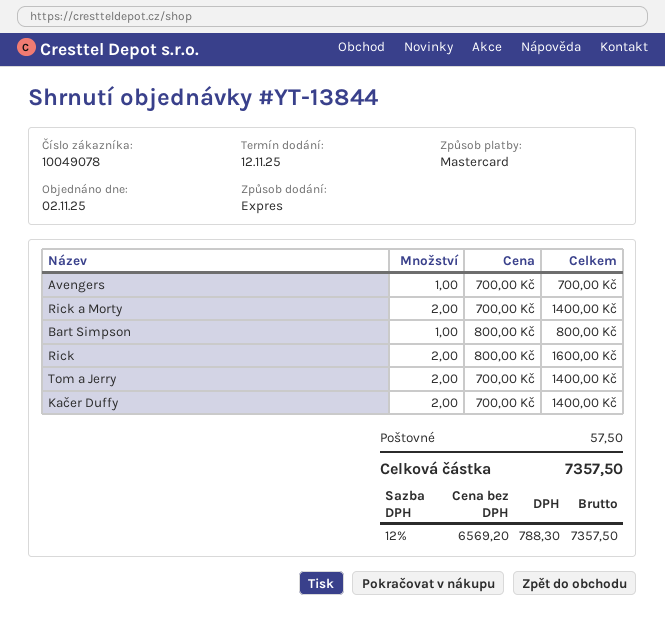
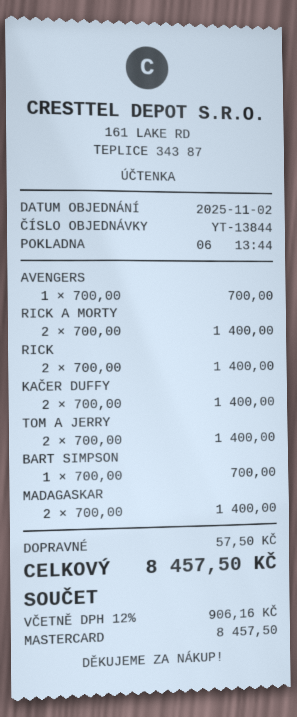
Bart Simpson: 1 x 800.00 = 800.00 -> 1 x 700.00 = 700.00
Rick: 2 x 800.00 = 1600.00 -> 2 x 700.00 = 1400.00
MADAGASKAR: none -> 2 x 700.00 = 1400.00
tax: 12% = 788.30 -> 12% = 906.16
total: 7357.50 -> 8457.50

